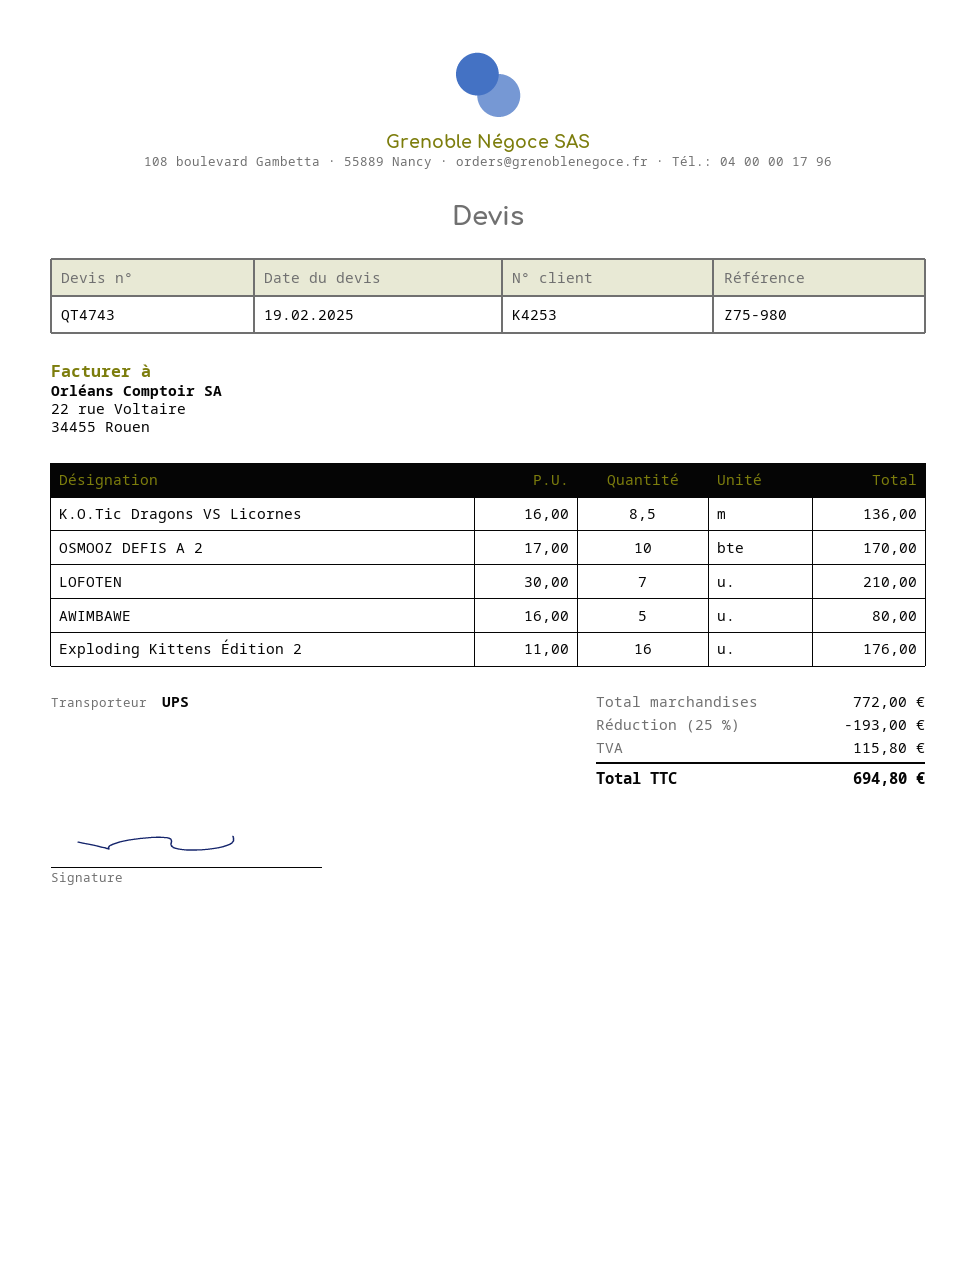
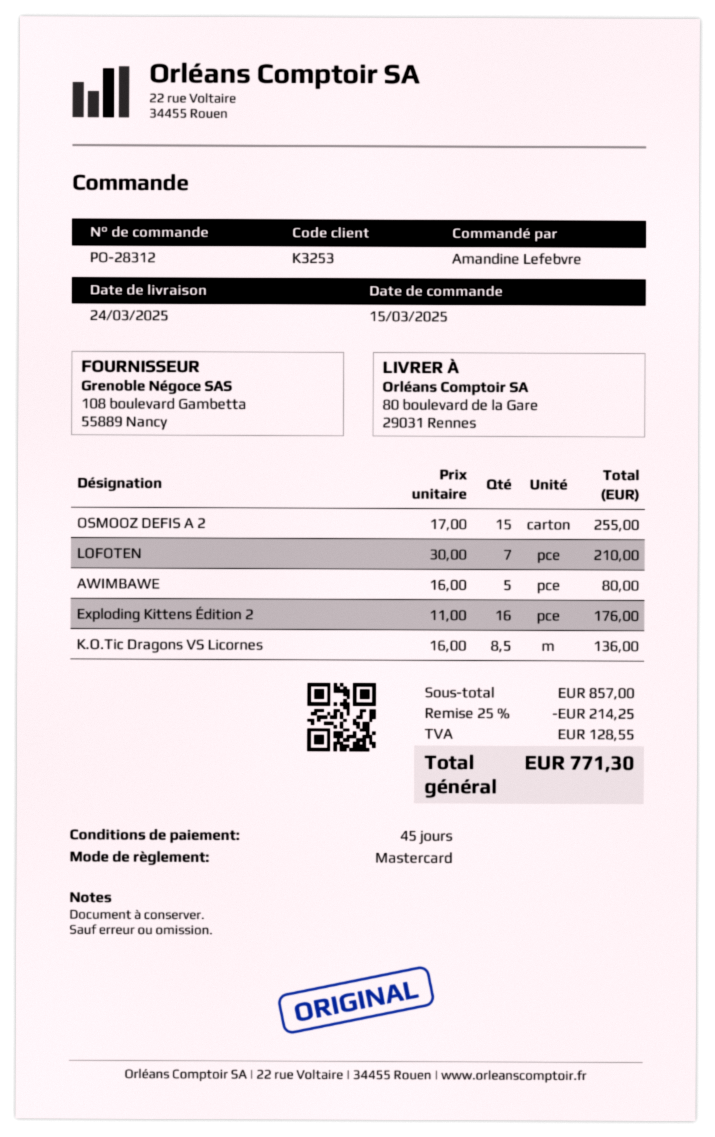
customer number: K4253 -> K3253
OSMOOZ DEFIS A 2: 10 x 17.00 = 170.00 -> 15 x 17.00 = 255.00
subtotal: 772.00 -> 857.00
discount: 25% = 193.00 -> 25% = 214.25
tax: 115.80 -> 128.55
total: 694.80 -> 771.30

